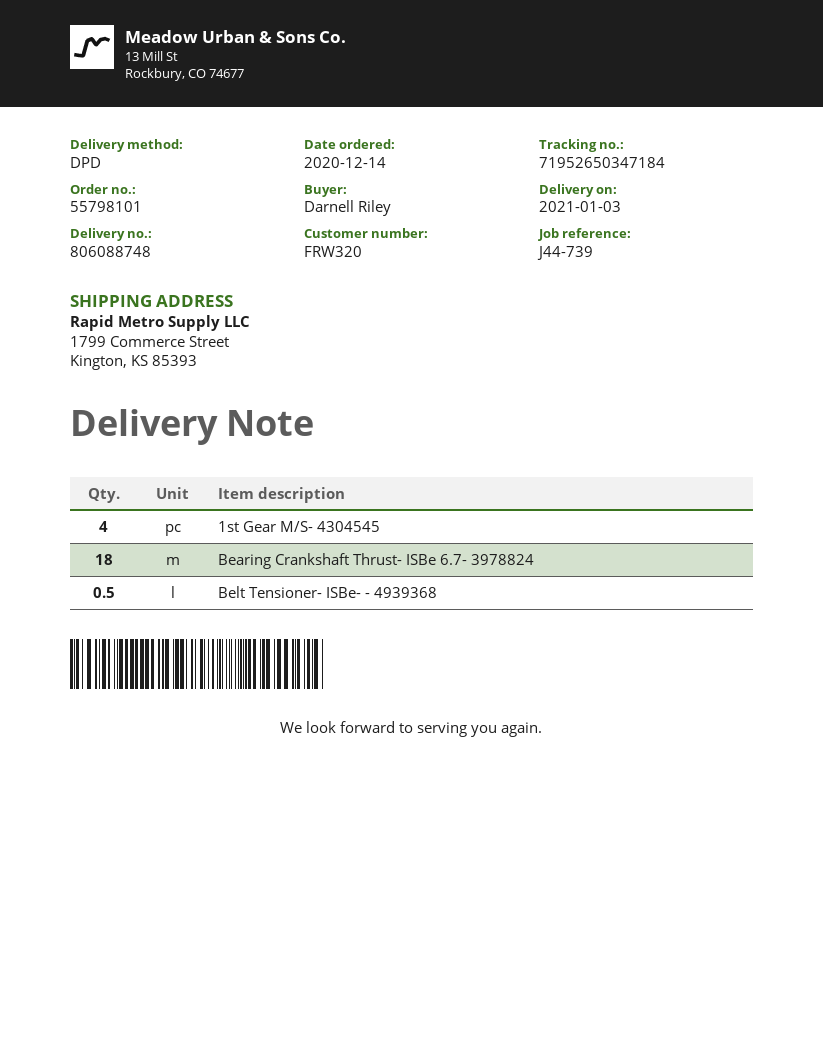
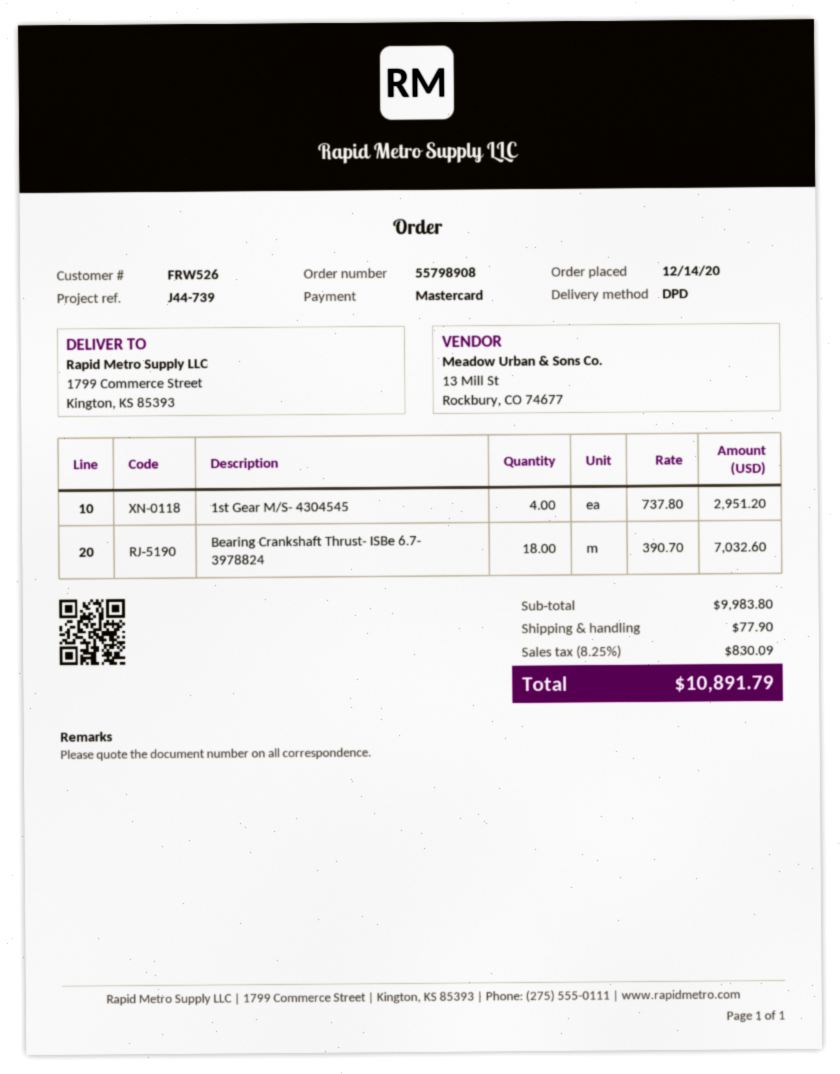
order number: 55798101 -> 55798908
customer number: FRW320 -> FRW526
Belt Tensioner- ISBe- - 4939368: 0.5 -> none

